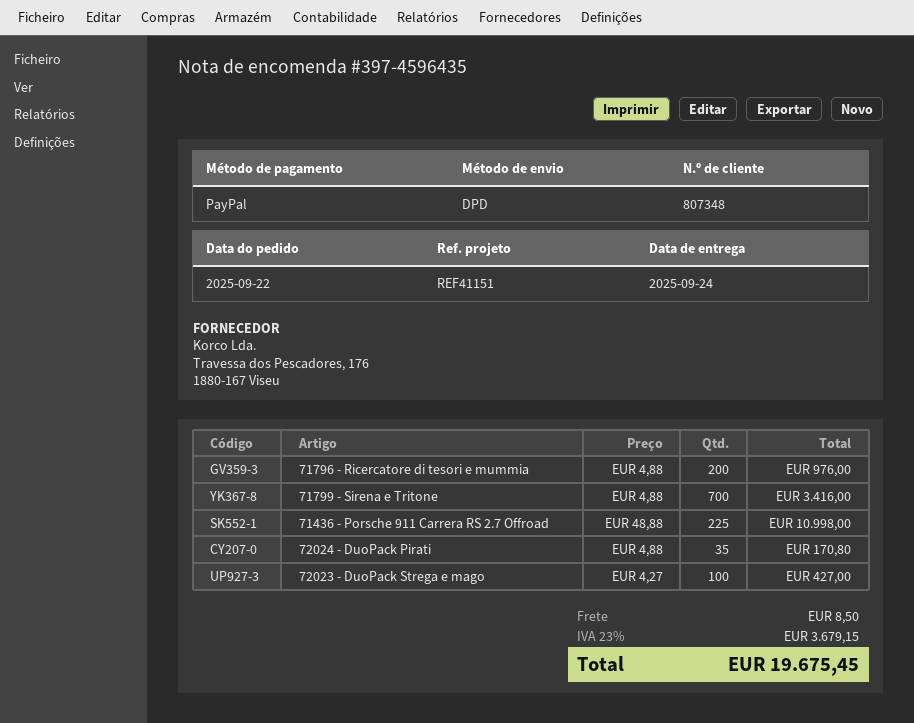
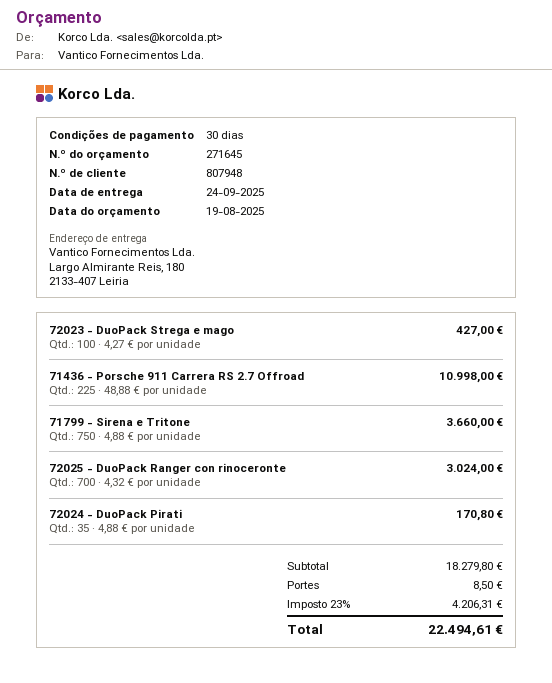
customer number: 807348 -> 807948
71796 - Ricercatore di tesori e mummia: 200 x 4.88 = 976.00 -> none
71799 - Sirena e Tritone: 700 x 4.88 = 3416.00 -> 750 x 4.88 = 3660.00
72025 - DuoPack Ranger con rinoceronte: none -> 700 x 4.32 = 3024.00
tax: 23% = 3679.15 -> 23% = 4206.31
total: 19675.45 -> 22494.61

